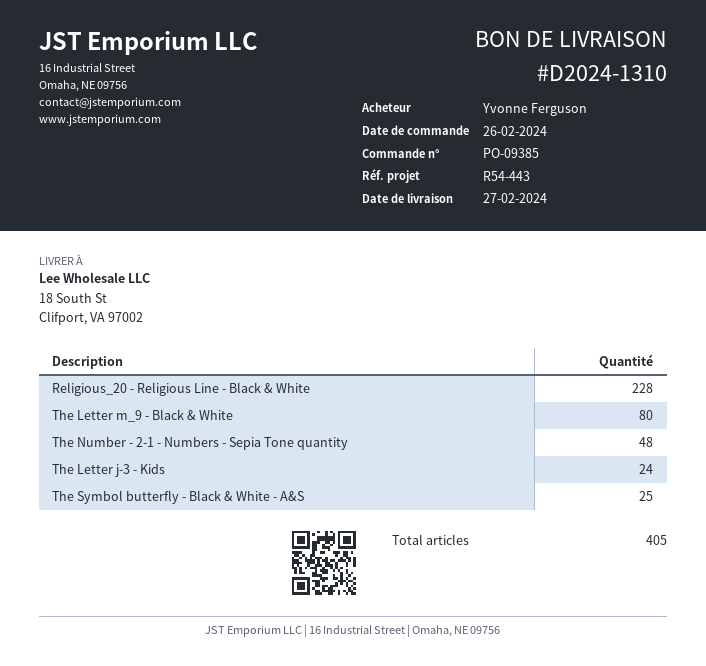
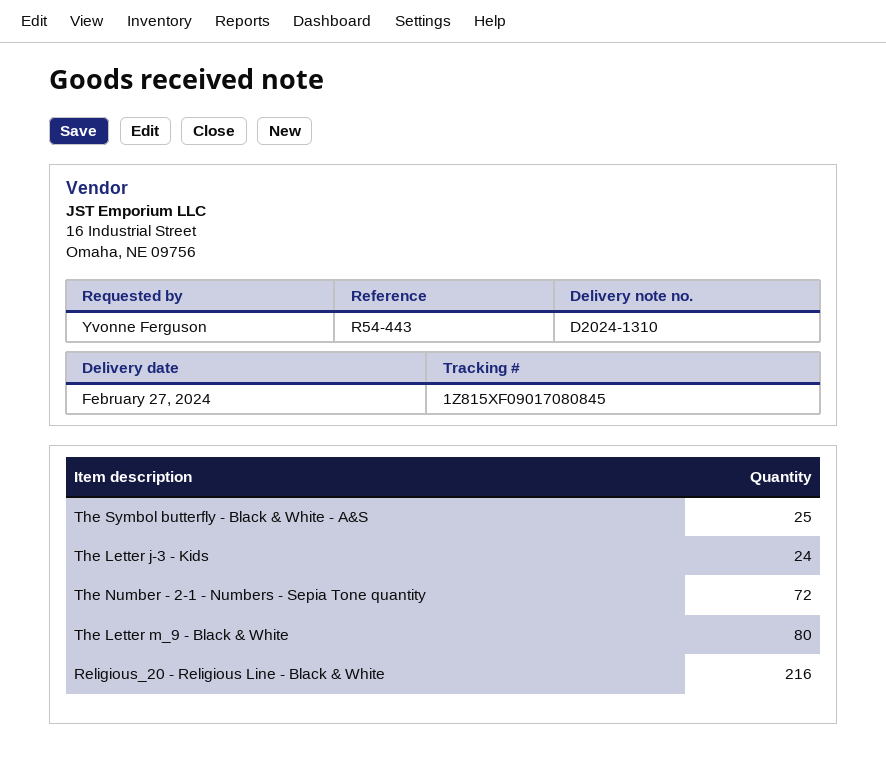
Religious_20 - Religious Line - Black & White: 228 -> 216
The Number - 2-1 - Numbers - Sepia Tone quantity: 48 -> 72

